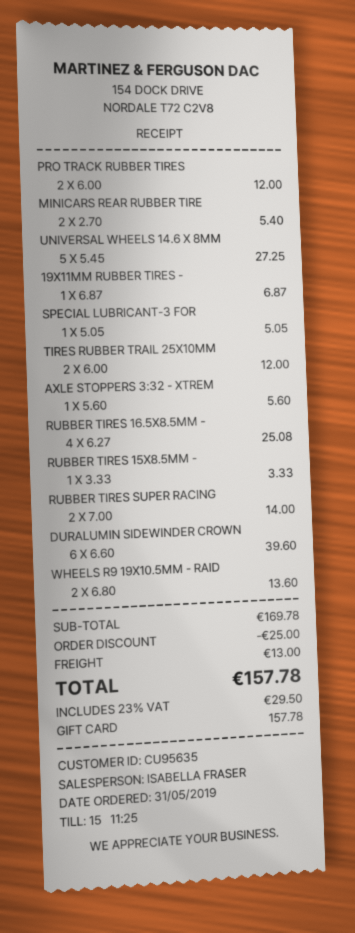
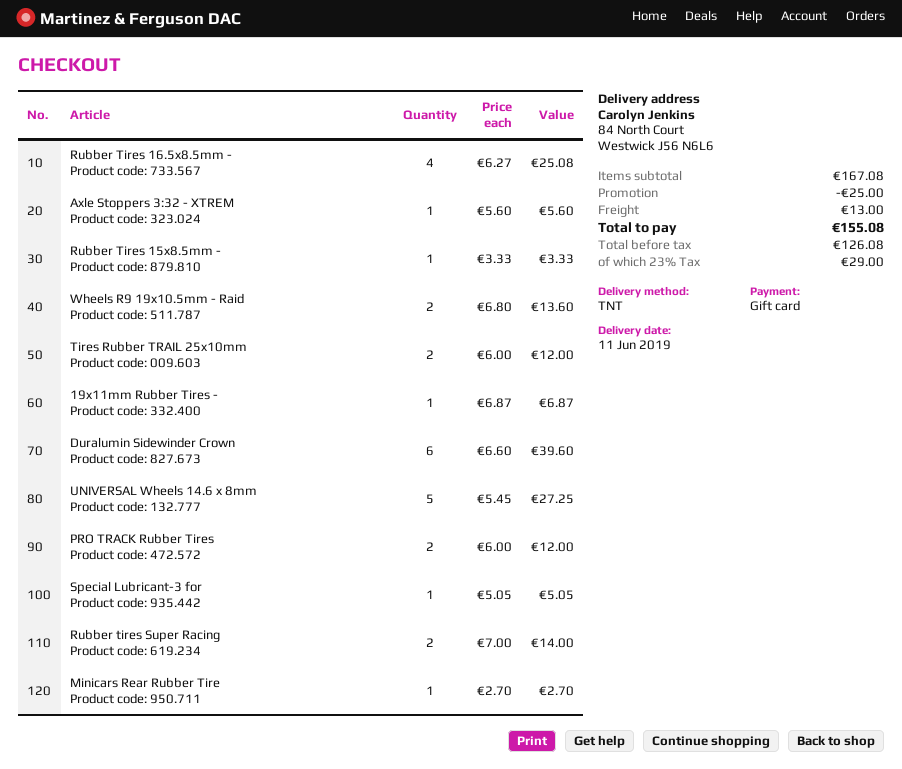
MINICARS REAR RUBBER TIRE: 2 x 2.70 = 5.40 -> 1 x 2.70 = 2.70
subtotal: 169.78 -> 167.08
tax: 23% = 29.50 -> 23% = 29.00
total: 157.78 -> 155.08

